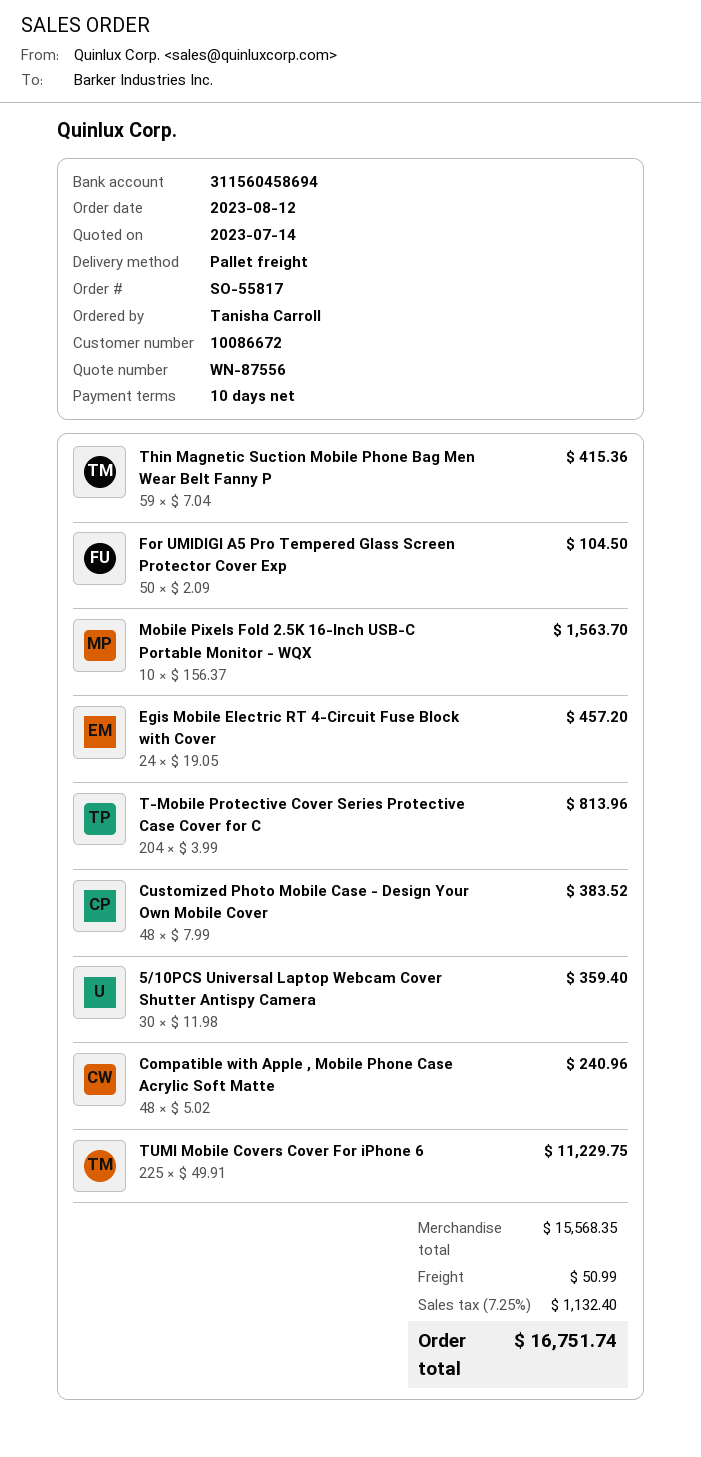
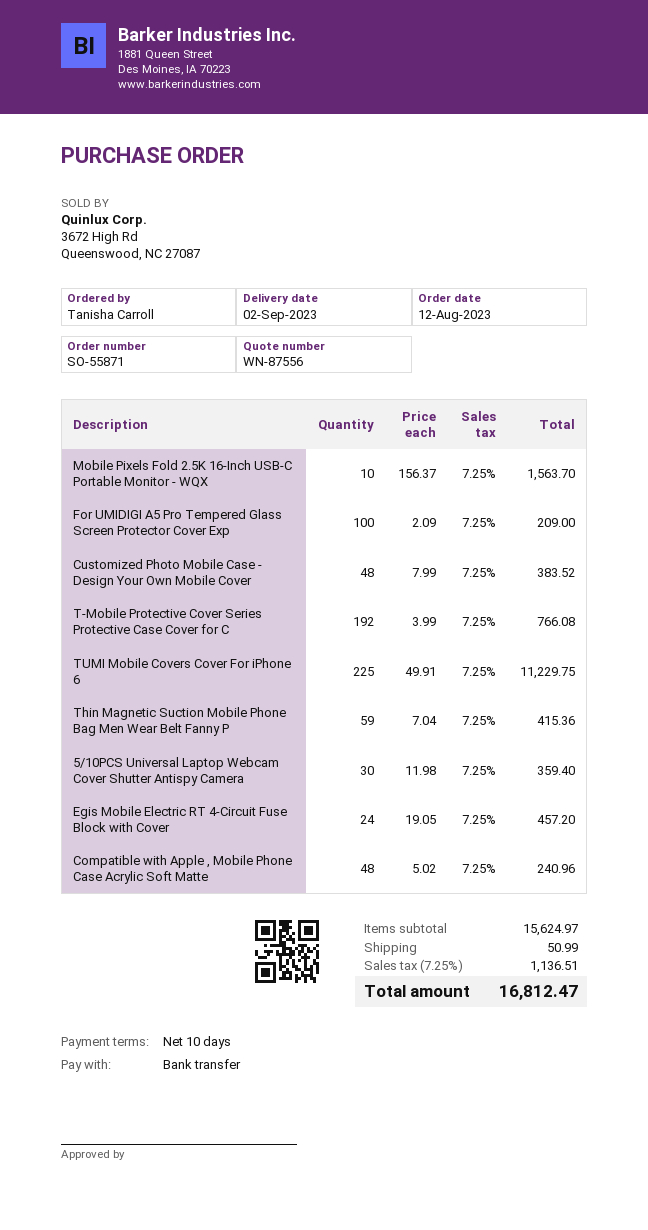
order number: SO-55817 -> SO-55871
For UMIDIGI A5 Pro Tempered Glass Screen Protector Cover Exp: 50 x 2.09 = 104.50 -> 100 x 2.09 = 209.00
T-Mobile Protective Cover Series Protective Case Cover for C: 204 x 3.99 = 813.96 -> 192 x 3.99 = 766.08
subtotal: 15568.35 -> 15624.97
tax: 7.25% = 1132.40 -> 7.25% = 1136.51
total: 16751.74 -> 16812.47

